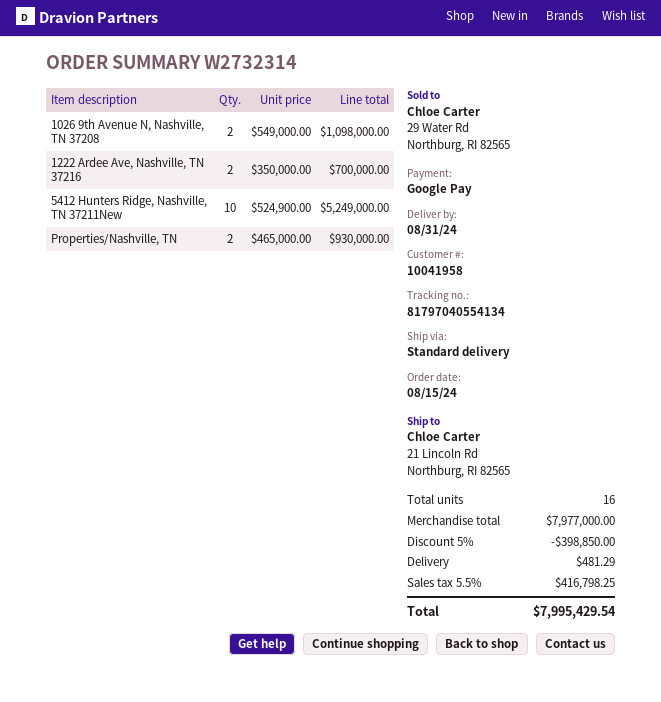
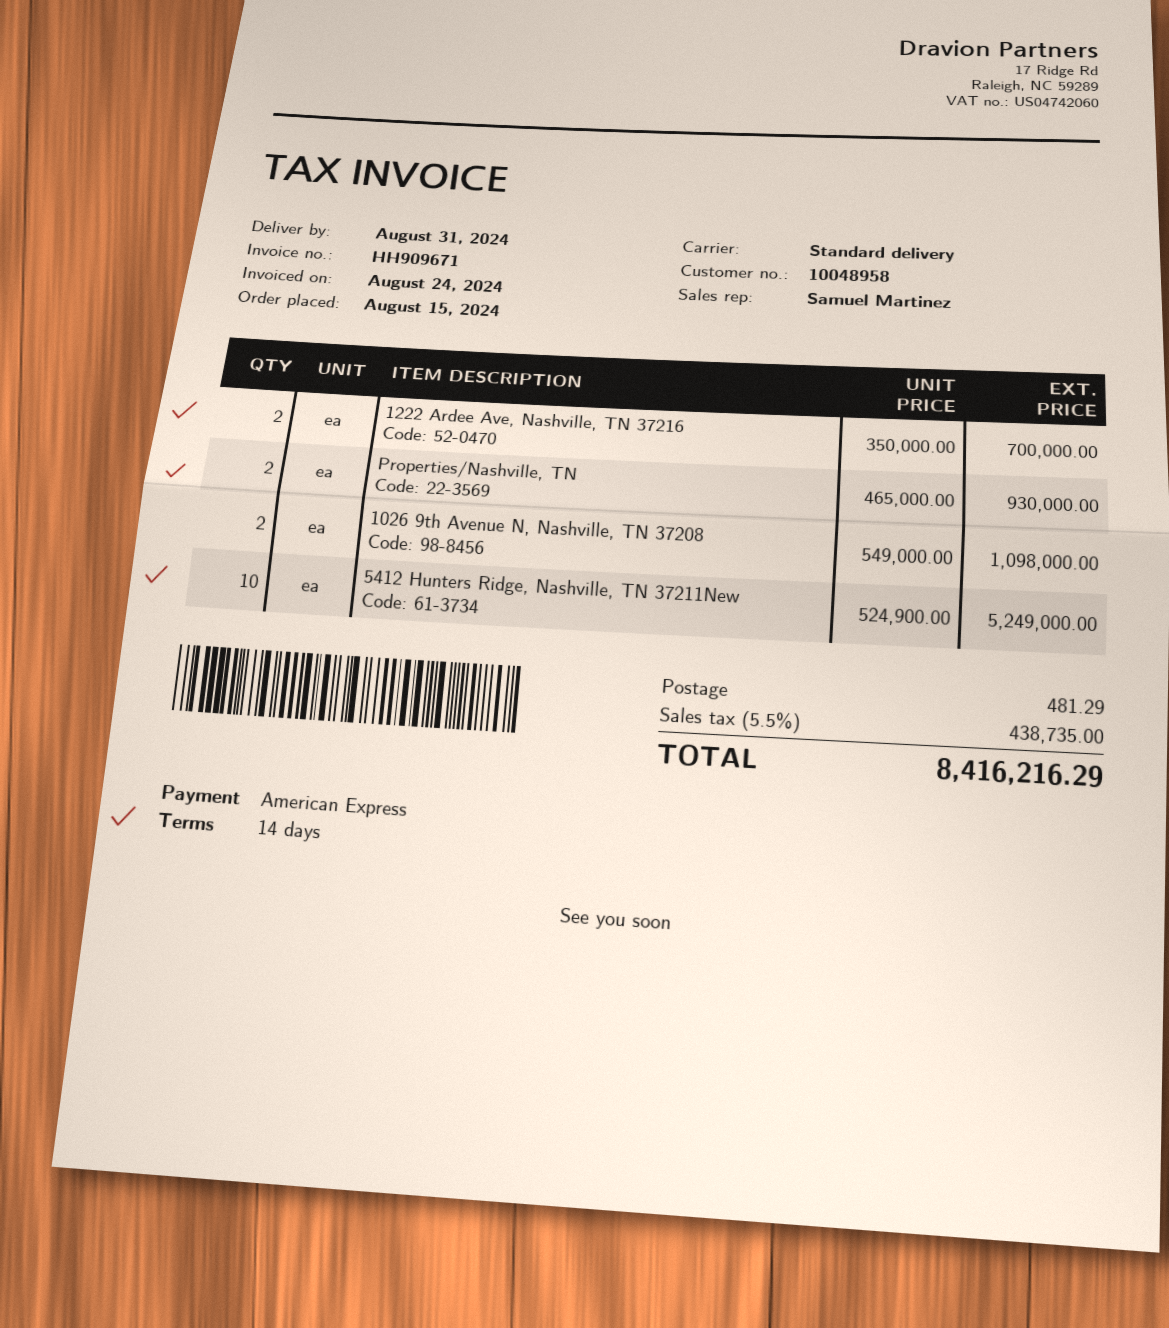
customer number: 10041958 -> 10048958
payment method: Google Pay -> American Express
discount: 5% = 398850.00 -> none
tax: 5.5% = 416798.25 -> 5.5% = 438735.00
total: 7995429.54 -> 8416216.29

